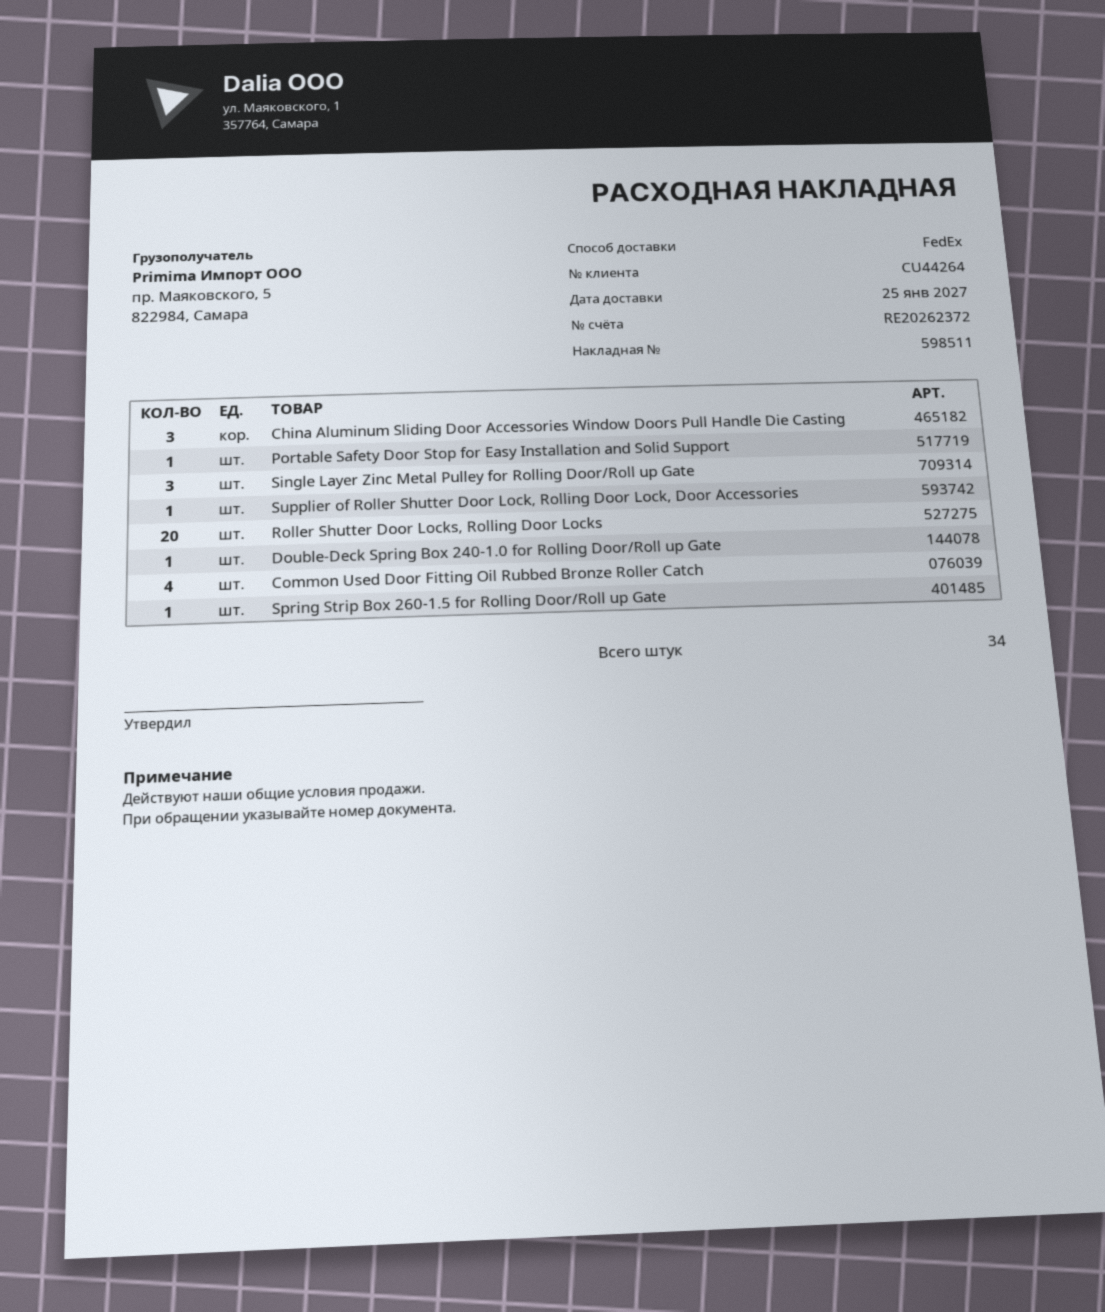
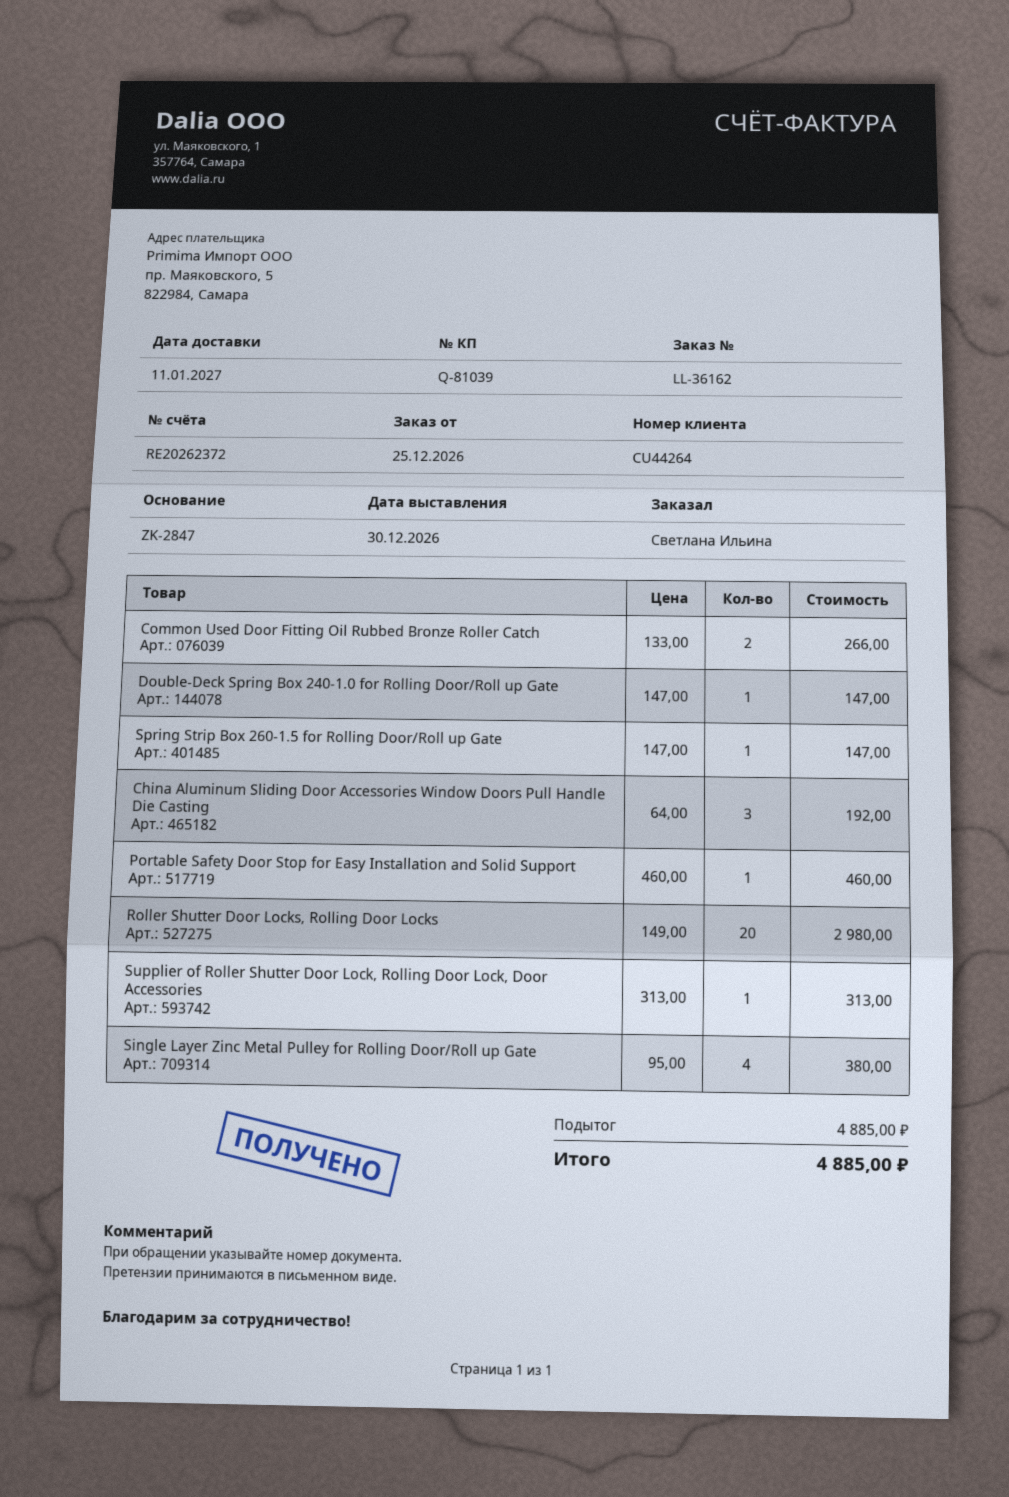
delivery date: 2027-01-25 -> 2027-01-11
Single Layer Zinc Metal Pulley for Rolling Door/Roll up Gate: 3 -> 4
Common Used Door Fitting Oil Rubbed Bronze Roller Catch: 4 -> 2

